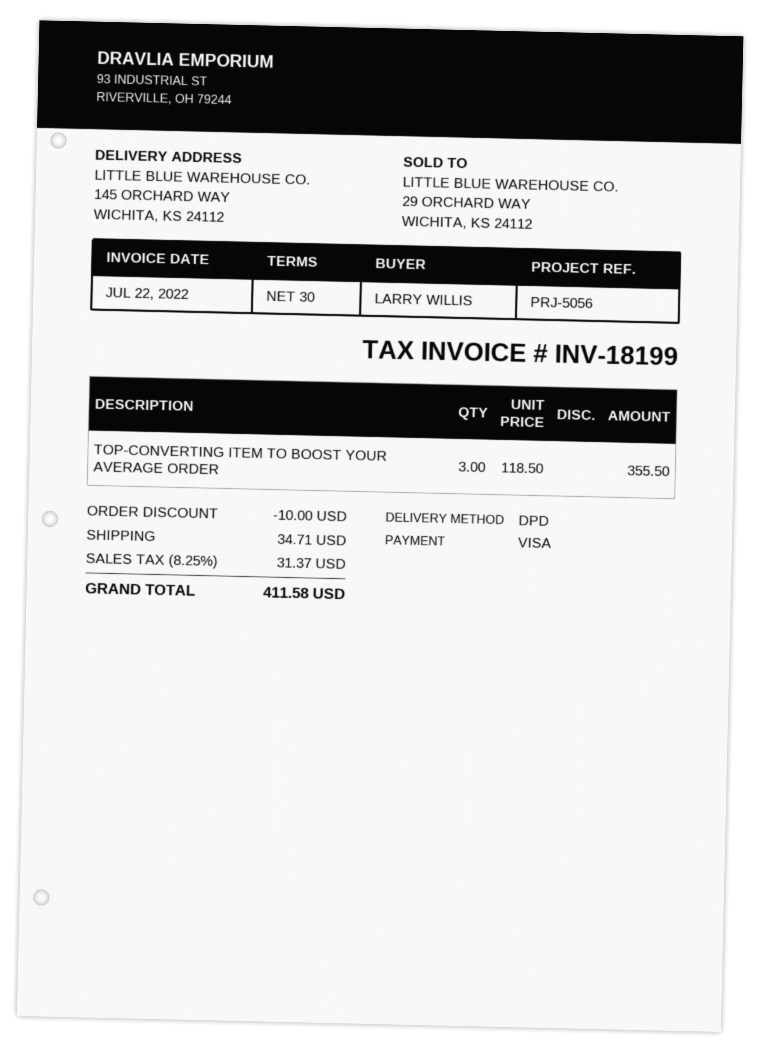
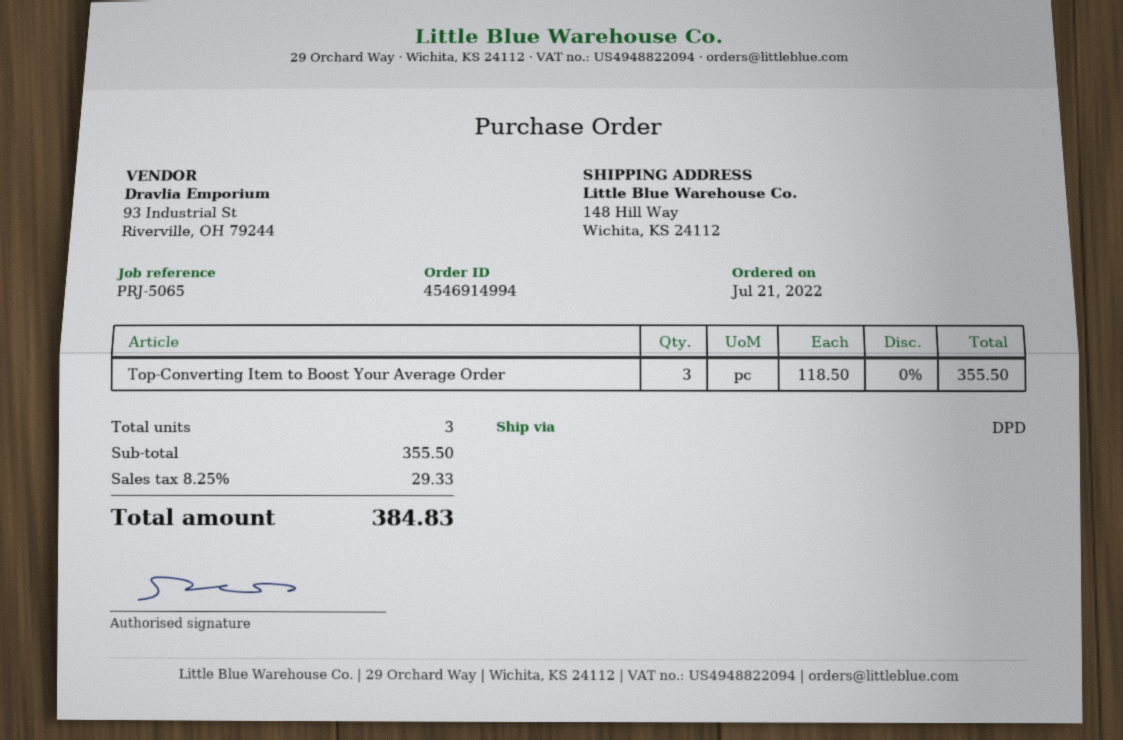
reference: PRJ-5056 -> PRJ-5065
ship to: 145 ORCHARD WAY, WICHITA, KS 24112 -> 148 Hill Way, Wichita, KS 24112
discount: 10.00 -> none
shipping: 34.71 -> none
tax: 8.25% = 31.37 -> 8.25% = 29.33
total: 411.58 -> 384.83

